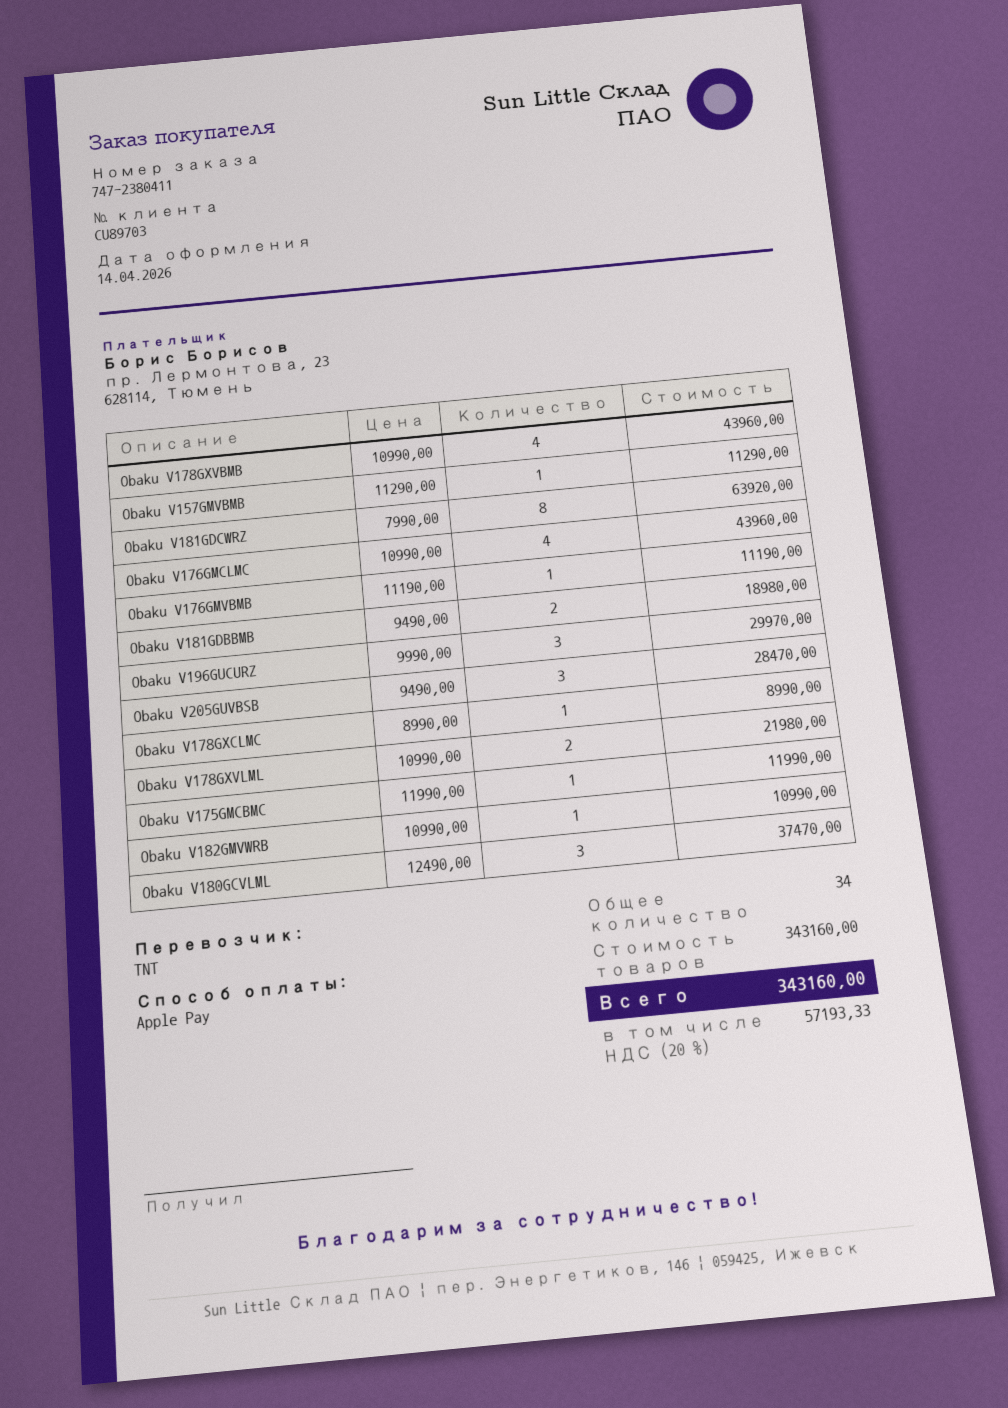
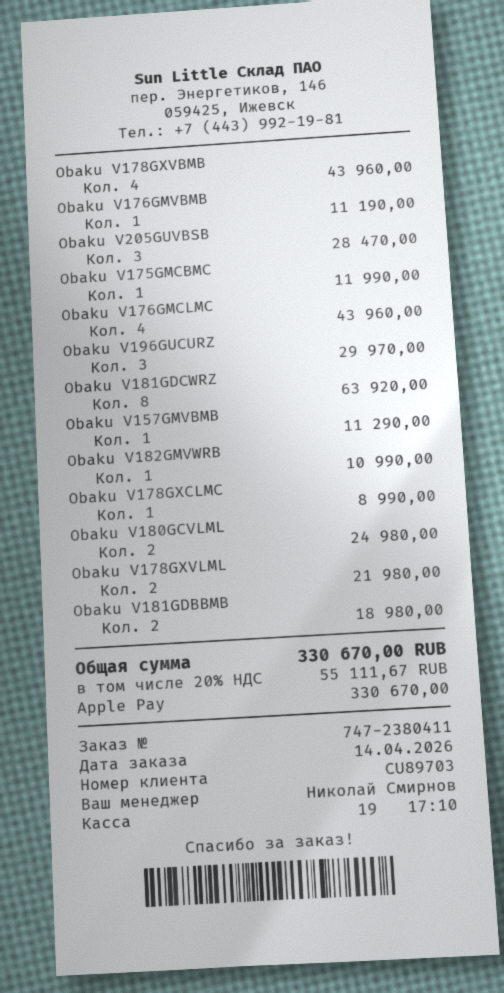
Obaku V180GCVLML: 3 for 37470.00 -> 2 for 24980.00
tax: 20% = 57193.33 -> 20% = 55111.67
total: 343160.00 -> 330670.00

